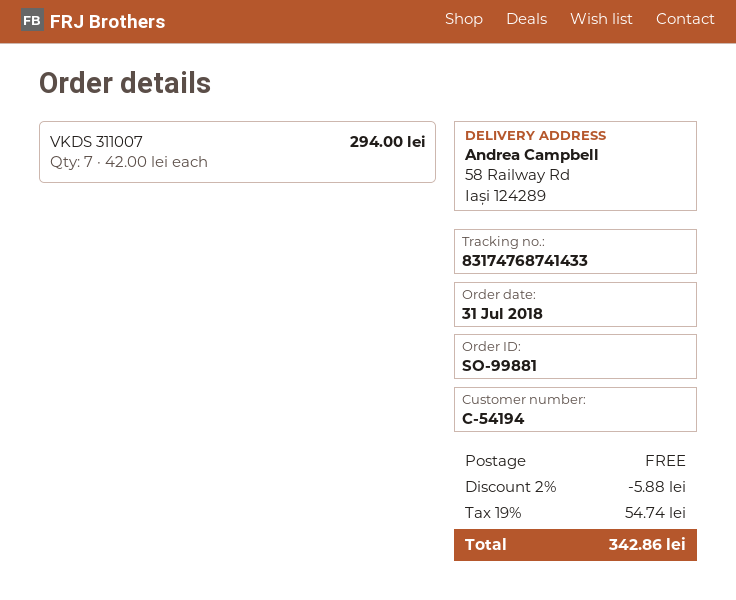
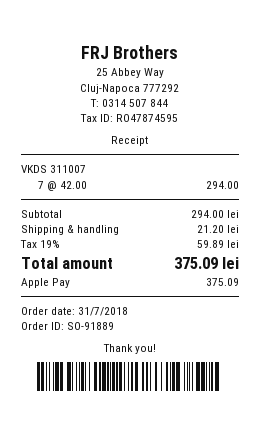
order number: SO-99881 -> SO-91889
discount: 2% = 5.88 -> none
shipping: 0.00 -> 21.20
tax: 19% = 54.74 -> 19% = 59.89
total: 342.86 -> 375.09

